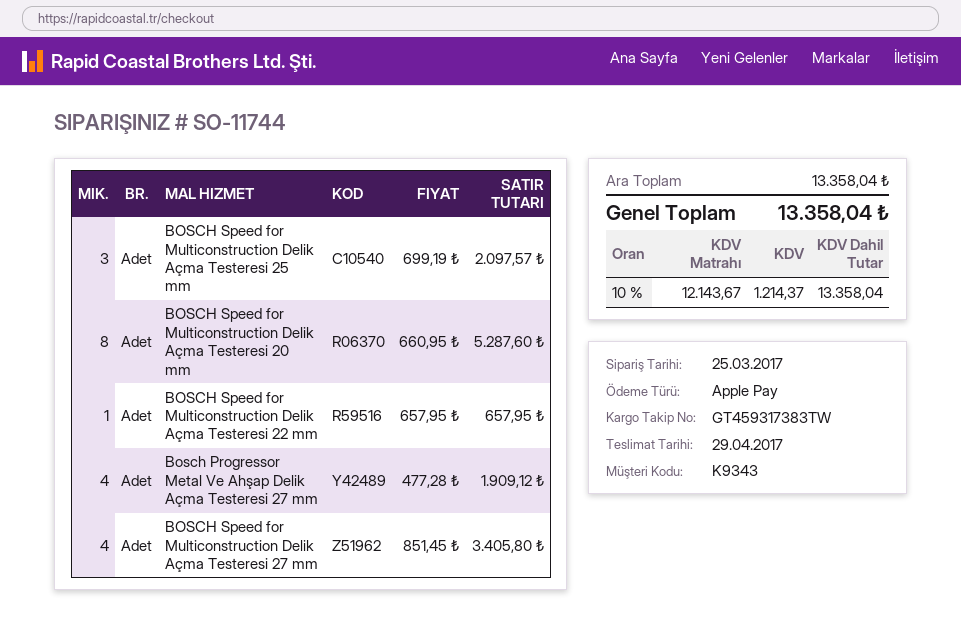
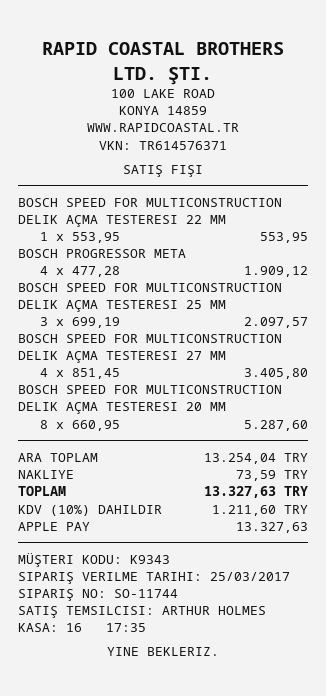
BOSCH Speed for Multiconstruction Delik Açma Testeresi 22 mm: 1 x 657.95 = 657.95 -> 1 x 553.95 = 553.95
subtotal: 13358.04 -> 13254.04
shipping: none -> 73.59
tax: 10% = 1214.37 -> 10% = 1211.60
total: 13358.04 -> 13327.63

